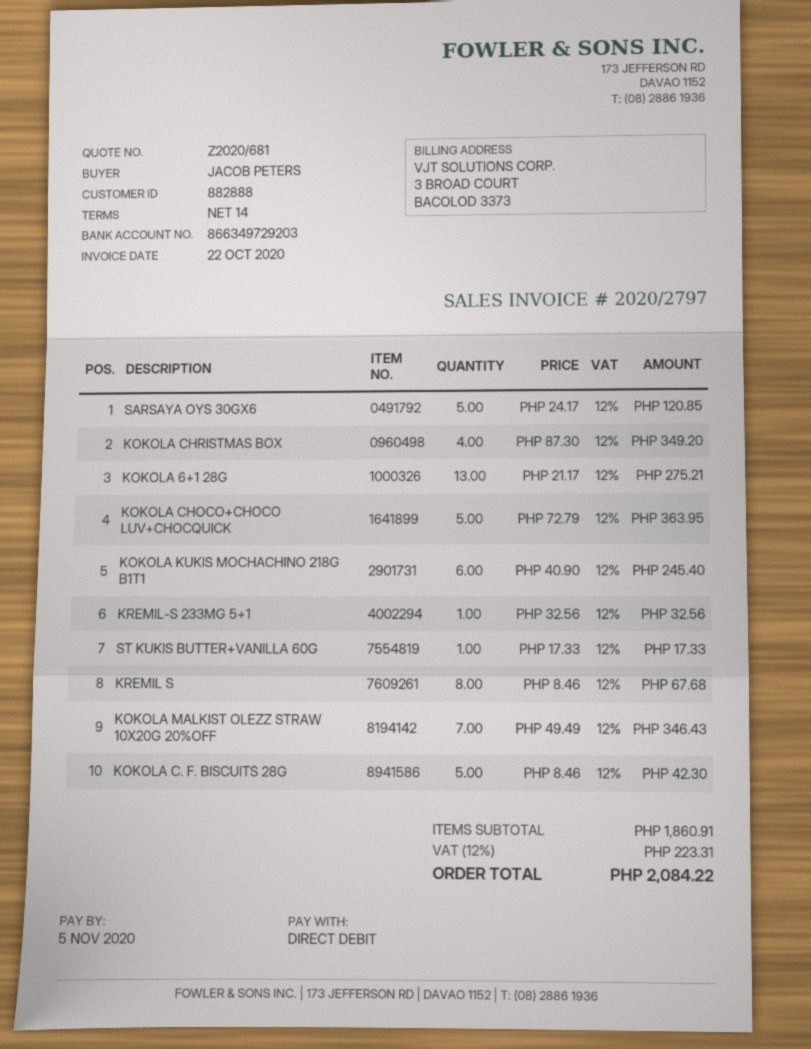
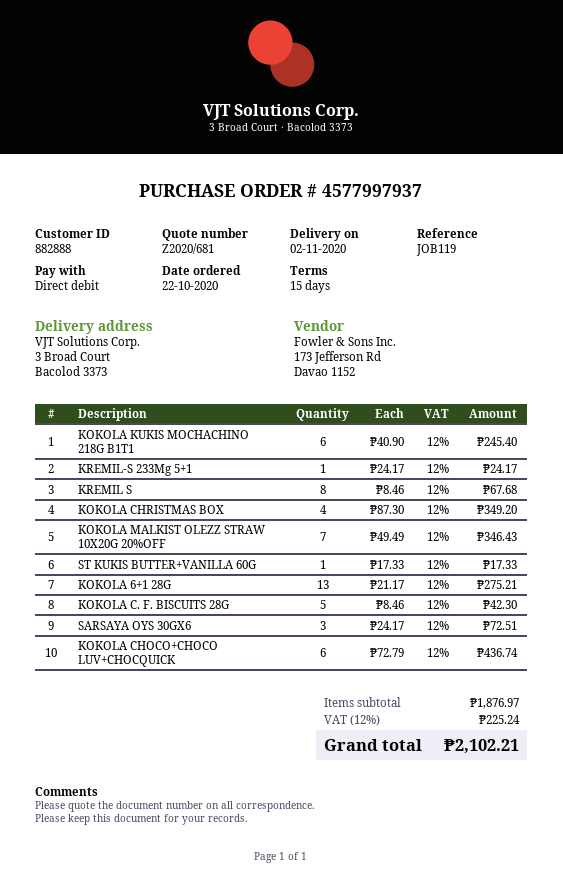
payment terms: 14 days -> 15 days
SARSAYA OYS 30GX6: 5 x 24.17 = 120.85 -> 3 x 24.17 = 72.51
KOKOLA CHOCO+CHOCO LUV+CHOCQUICK: 5 x 72.79 = 363.95 -> 6 x 72.79 = 436.74
KREMIL-S 233MG 5+1: 1 x 32.56 = 32.56 -> 1 x 24.17 = 24.17
subtotal: 1860.91 -> 1876.97
tax: 12% = 223.31 -> 12% = 225.24
total: 2084.22 -> 2102.21

